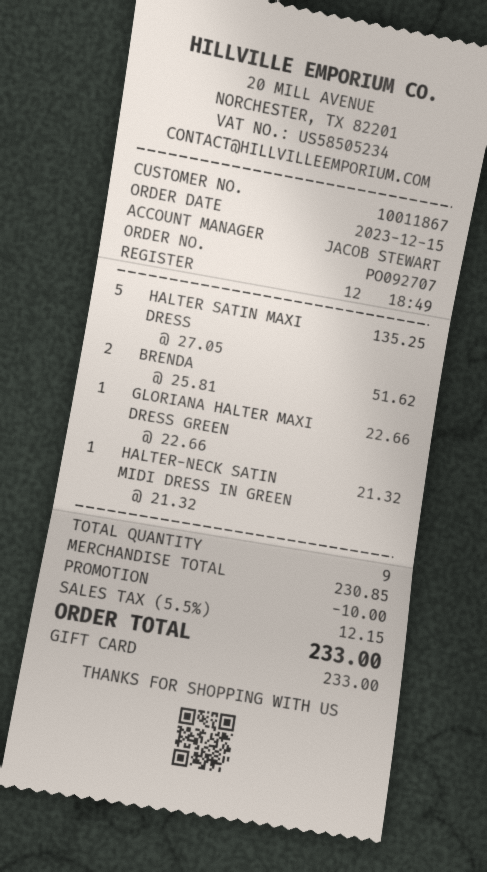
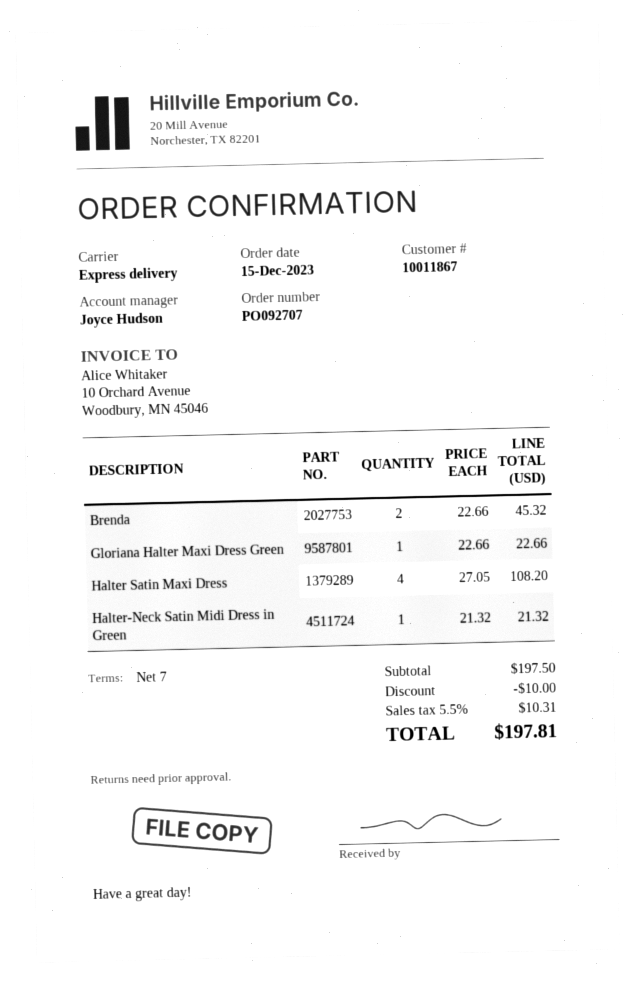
sales rep: JACOB STEWART -> Joyce Hudson
HALTER SATIN MAXI DRESS: 5 x 27.05 = 135.25 -> 4 x 27.05 = 108.20
BRENDA: 2 x 25.81 = 51.62 -> 2 x 22.66 = 45.32
subtotal: 230.85 -> 197.50
tax: 5.5% = 12.15 -> 5.5% = 10.31
total: 233.00 -> 197.81

